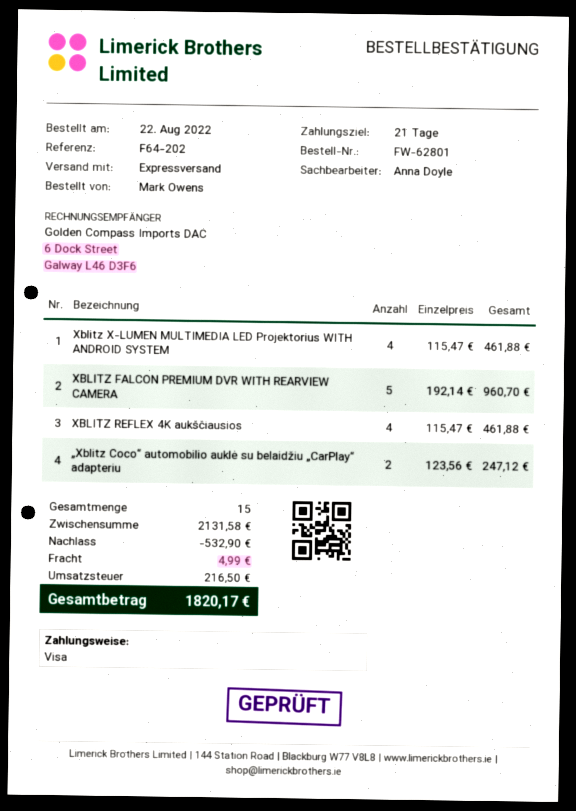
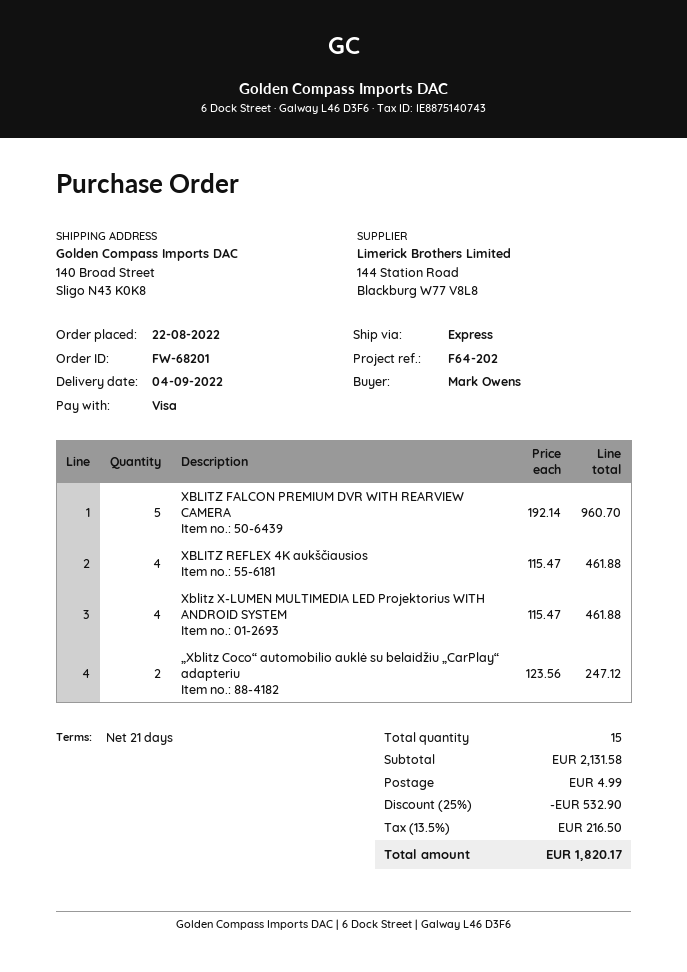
order number: FW-62801 -> FW-68201

